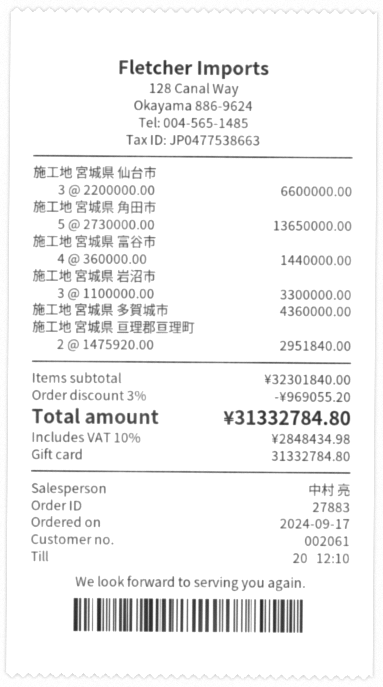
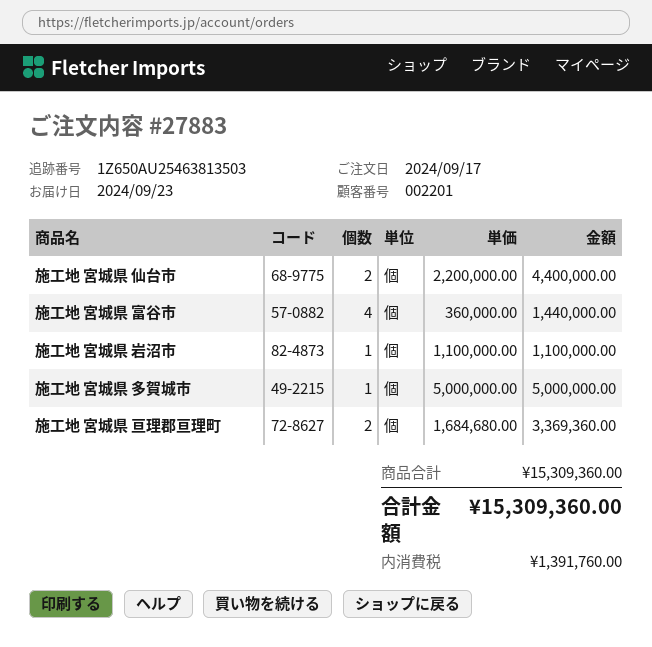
customer number: 002061 -> 002201
施工地 宮城県 仙台市: 3 x 2200000.00 = 6600000.00 -> 2 x 2200000.00 = 4400000.00
施工地 宮城県 角田市: 5 x 2730000.00 = 13650000.00 -> none
施工地 宮城県 岩沼市: 3 x 1100000.00 = 3300000.00 -> 1 x 1100000.00 = 1100000.00
施工地 宮城県 多賀城市: 1 x 4360000.00 = 4360000.00 -> 1 x 5000000.00 = 5000000.00
施工地 宮城県 亘理郡亘理町: 2 x 1475920.00 = 2951840.00 -> 2 x 1684680.00 = 3369360.00
subtotal: 32301840.00 -> 15309360.00
discount: 3% = 969055.20 -> none
tax: 2848434.98 -> 1391760.00
total: 31332784.80 -> 15309360.00

